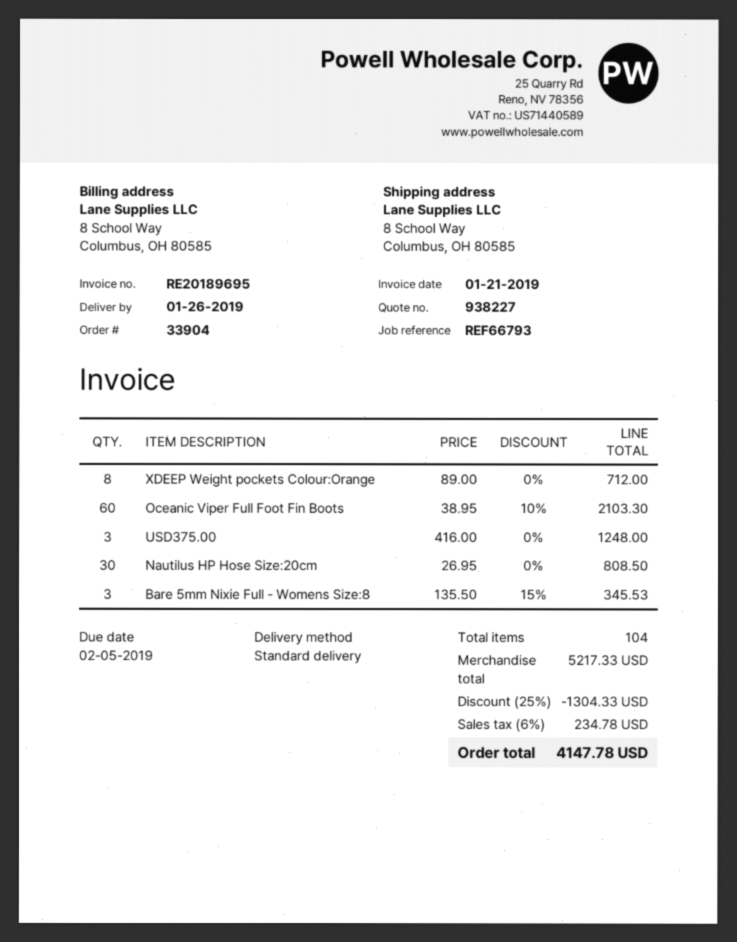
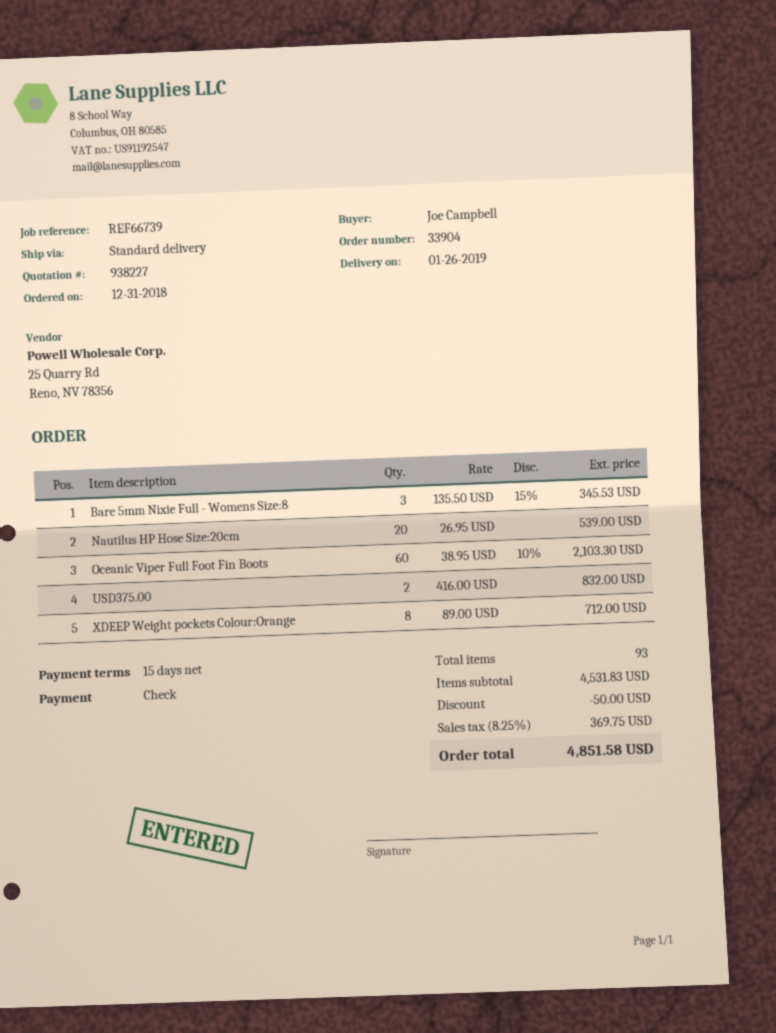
reference: REF66793 -> REF66739
USD375.00: 3 x 416.00 = 1248.00 -> 2 x 416.00 = 832.00
Nautilus HP Hose Size:20cm: 30 x 26.95 = 808.50 -> 20 x 26.95 = 539.00
total quantity: 104 -> 93
subtotal: 5217.33 -> 4531.83
discount: 1304.33 -> 50.00
tax: 6% = 234.78 -> 8.25% = 369.75
total: 4147.78 -> 4851.58

